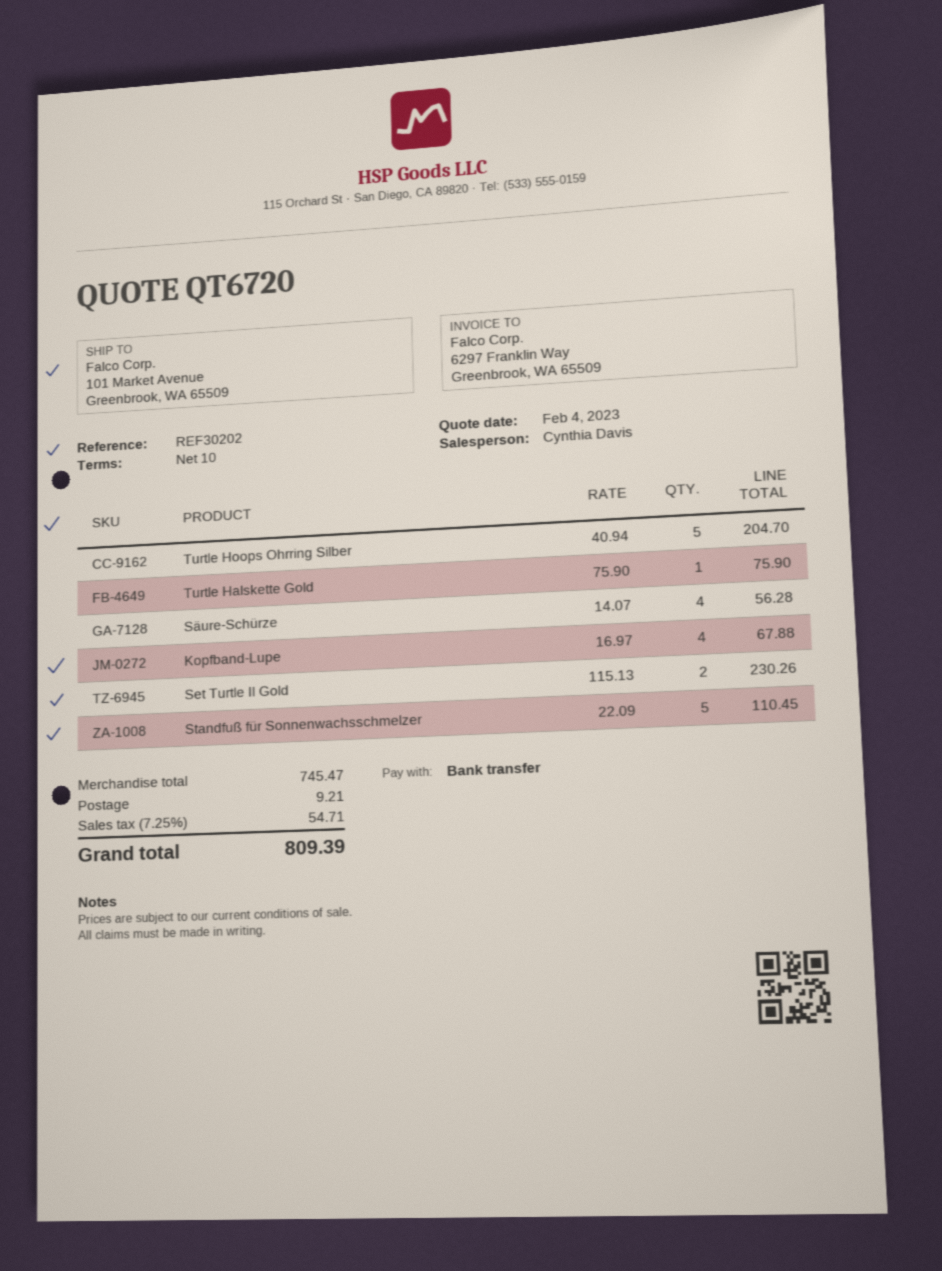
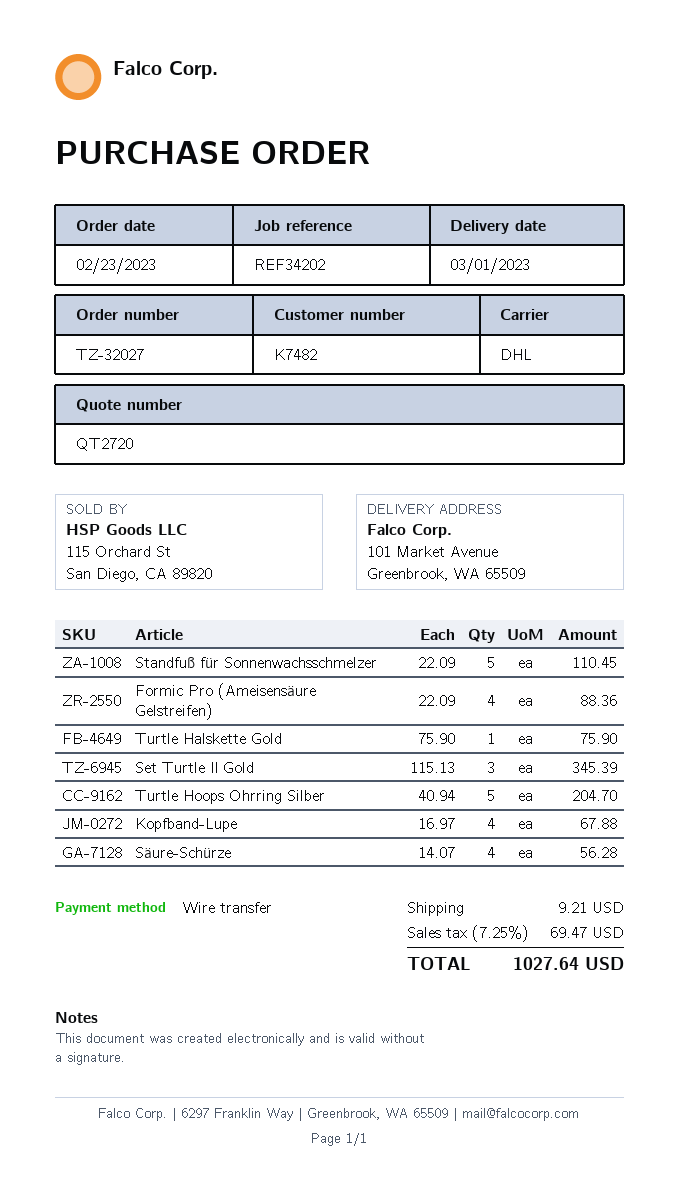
quote number: QT6720 -> QT2720
reference: REF30202 -> REF34202
Set Turtle II Gold: 2 x 115.13 = 230.26 -> 3 x 115.13 = 345.39
Formic Pro (Ameisensäure Gelstreifen): none -> 4 x 22.09 = 88.36
tax: 7.25% = 54.71 -> 7.25% = 69.47
total: 809.39 -> 1027.64

